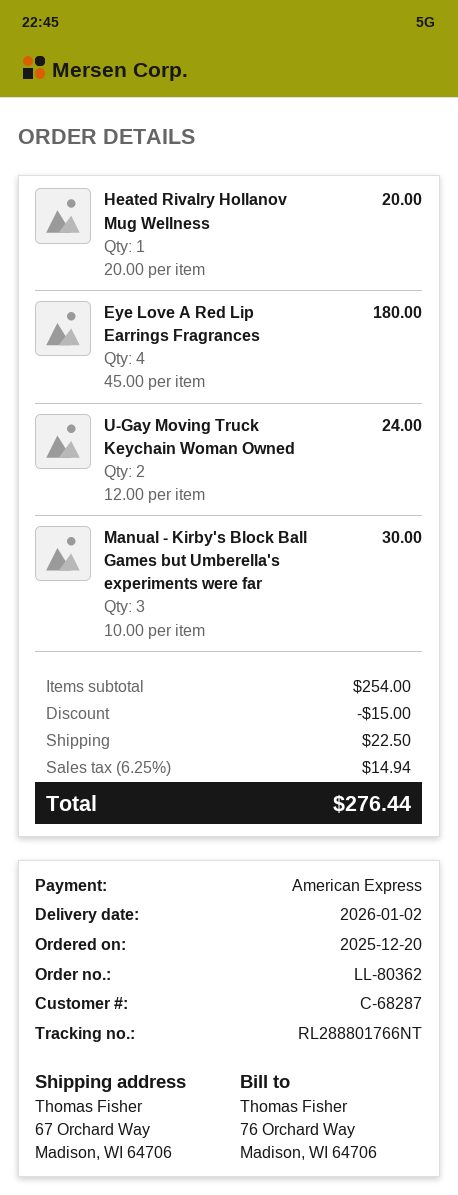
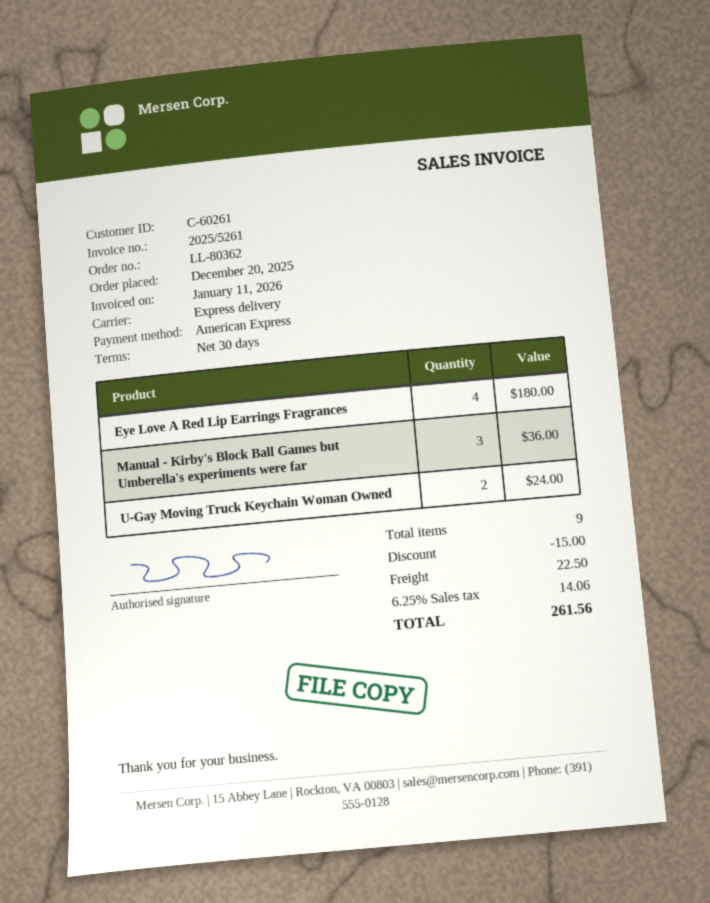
customer number: C-68287 -> C-60261
Heated Rivalry Hollanov Mug Wellness: 1 for 20.00 -> none
Manual - Kirby's Block Ball Games but Umberella's experiments were far: 3 for 30.00 -> 3 for 36.00
tax: 6.25% = 14.94 -> 6.25% = 14.06
total: 276.44 -> 261.56

